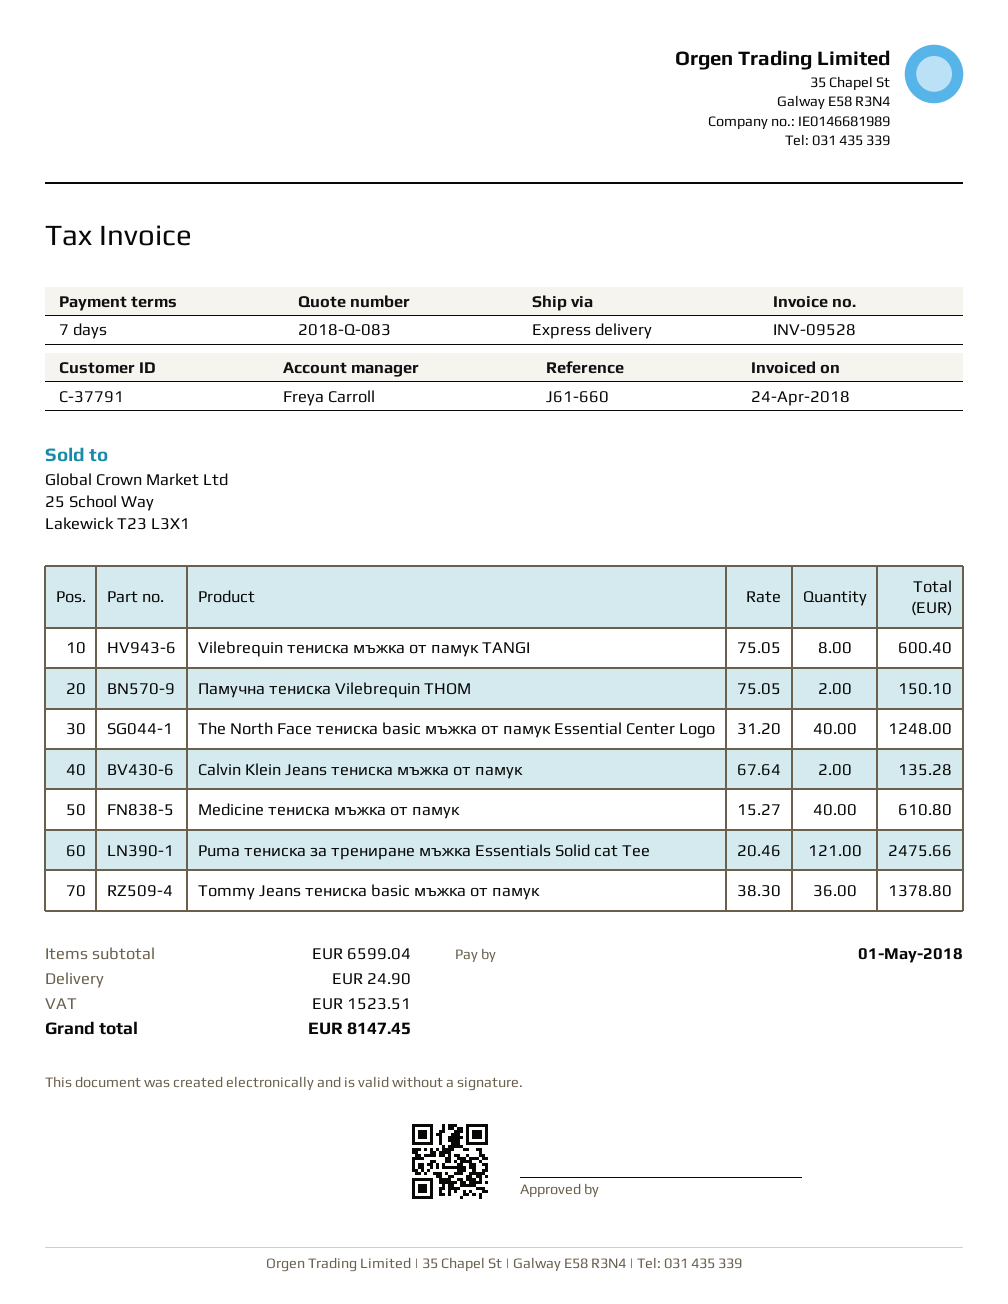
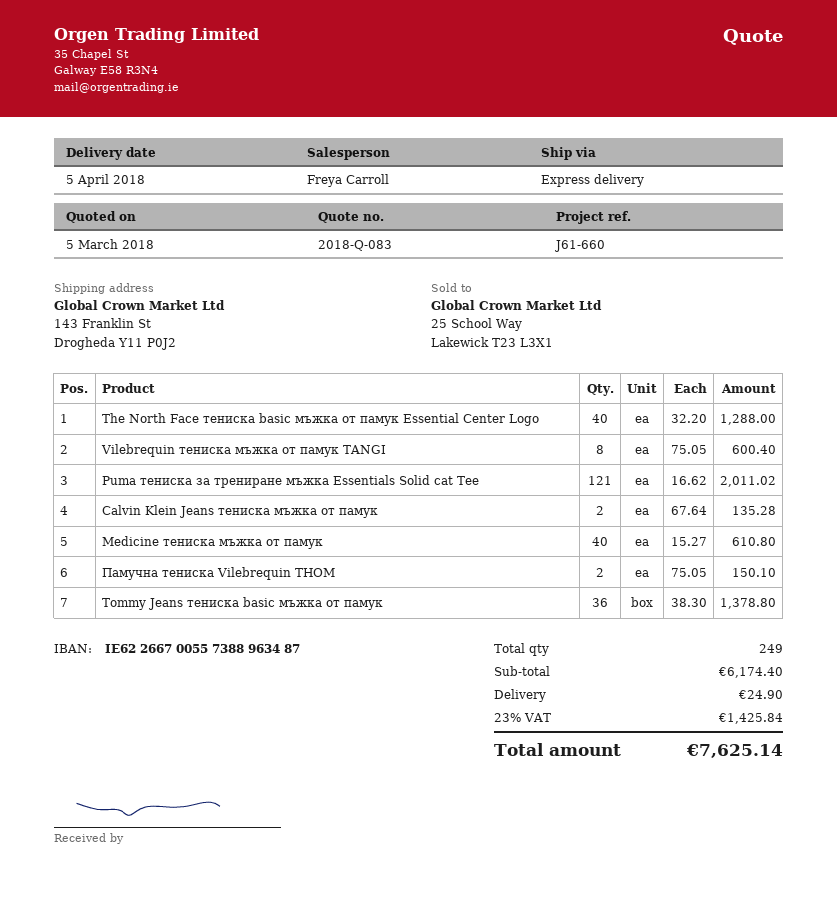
The North Face тениска basic мъжка от памук Essential Center Logo: 40 x 31.20 = 1248.00 -> 40 x 32.20 = 1288.00
Puma тениска за трениране мъжка Essentials Solid cat Tee: 121 x 20.46 = 2475.66 -> 121 x 16.62 = 2011.02
subtotal: 6599.04 -> 6174.40
tax: 1523.51 -> 1425.84
total: 8147.45 -> 7625.14

